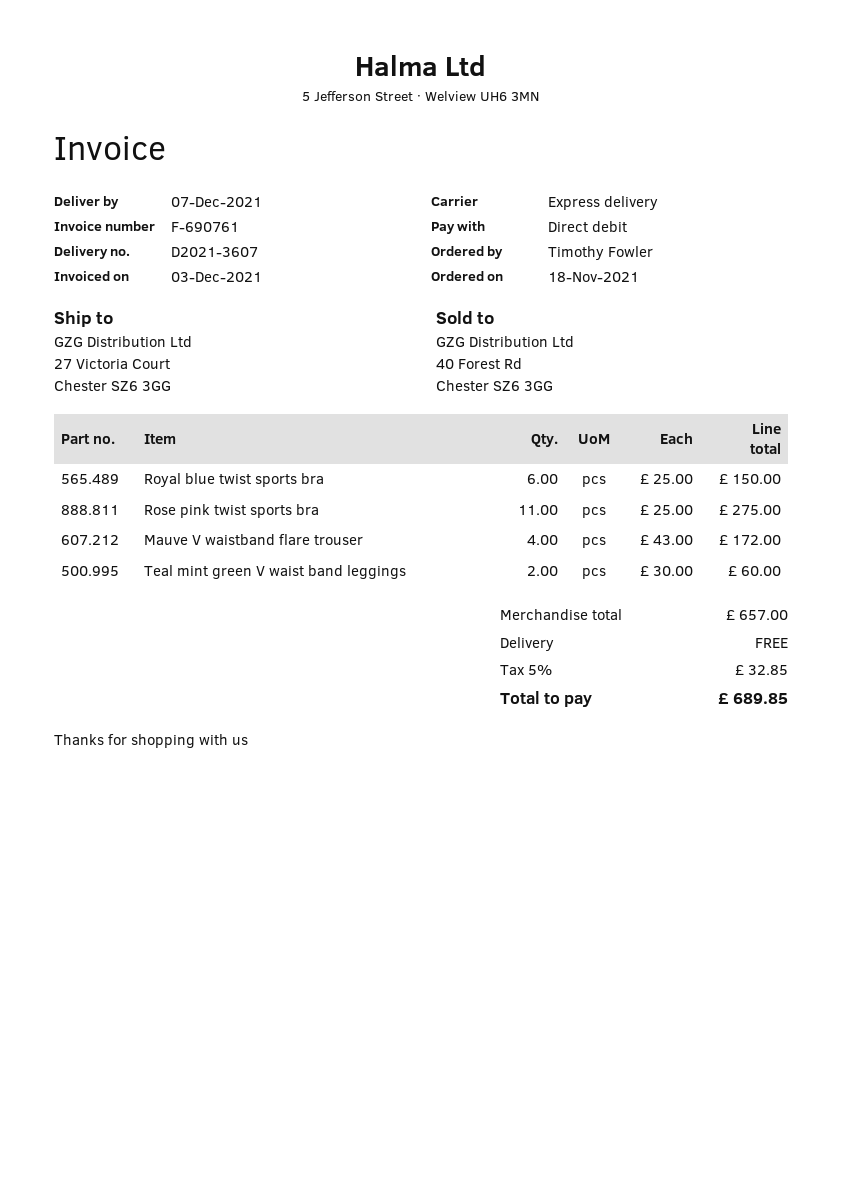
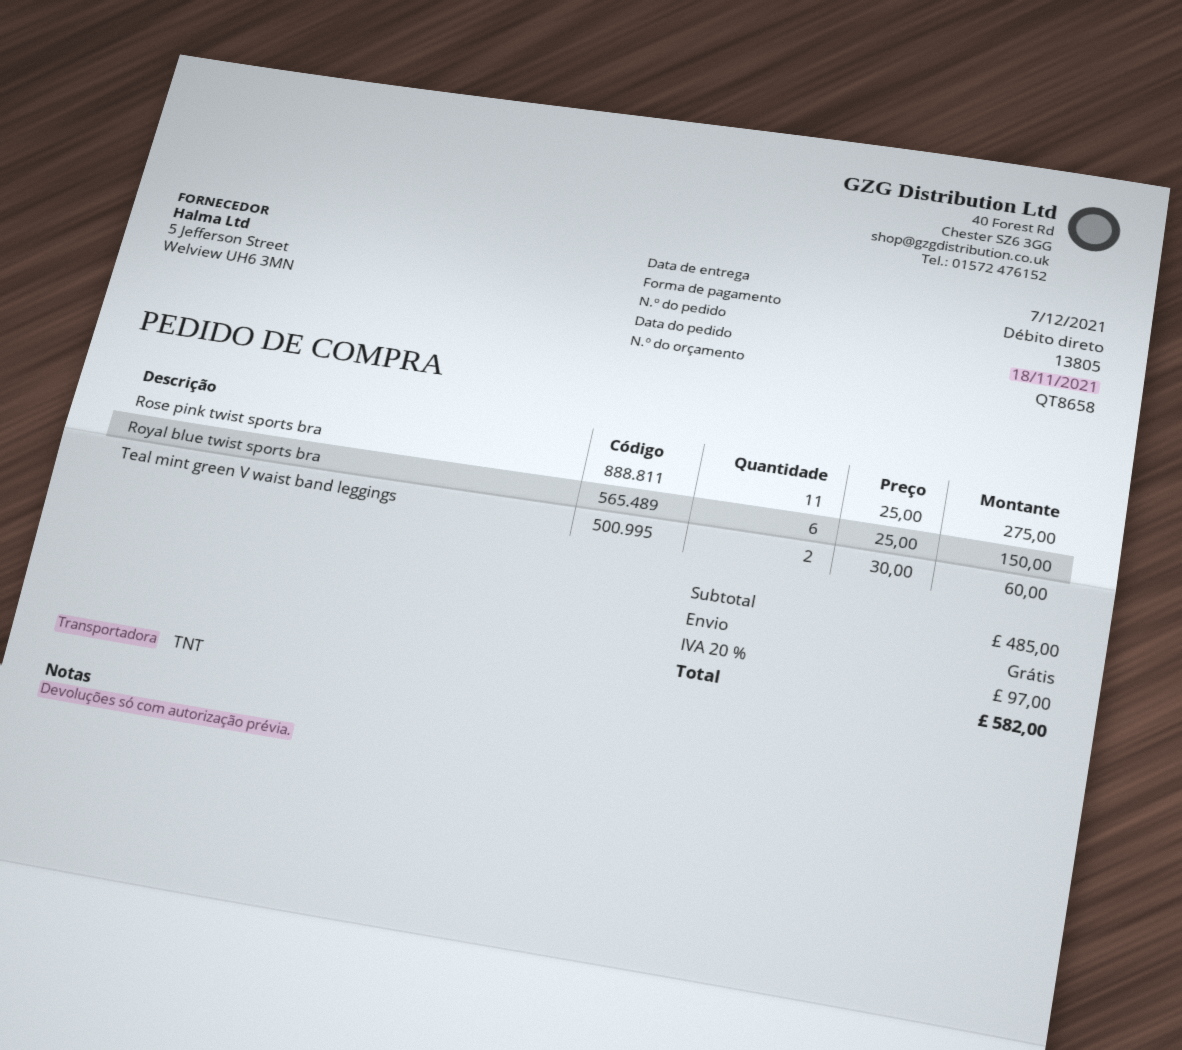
shipping method: express -> TNT
Mauve V waistband flare trouser: 4 x 43.00 = 172.00 -> none
subtotal: 657.00 -> 485.00
tax: 5% = 32.85 -> 20% = 97.00
total: 689.85 -> 582.00

